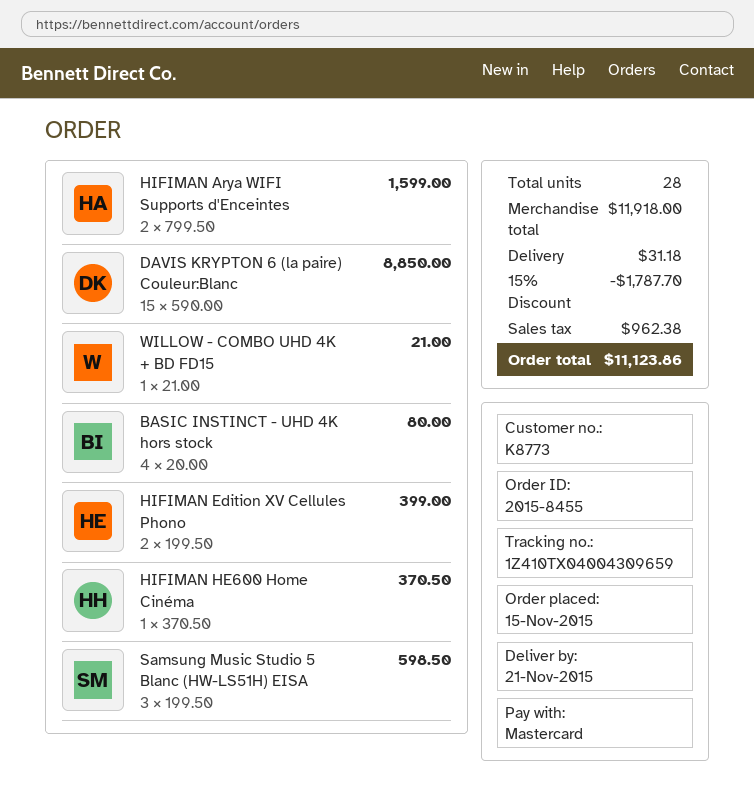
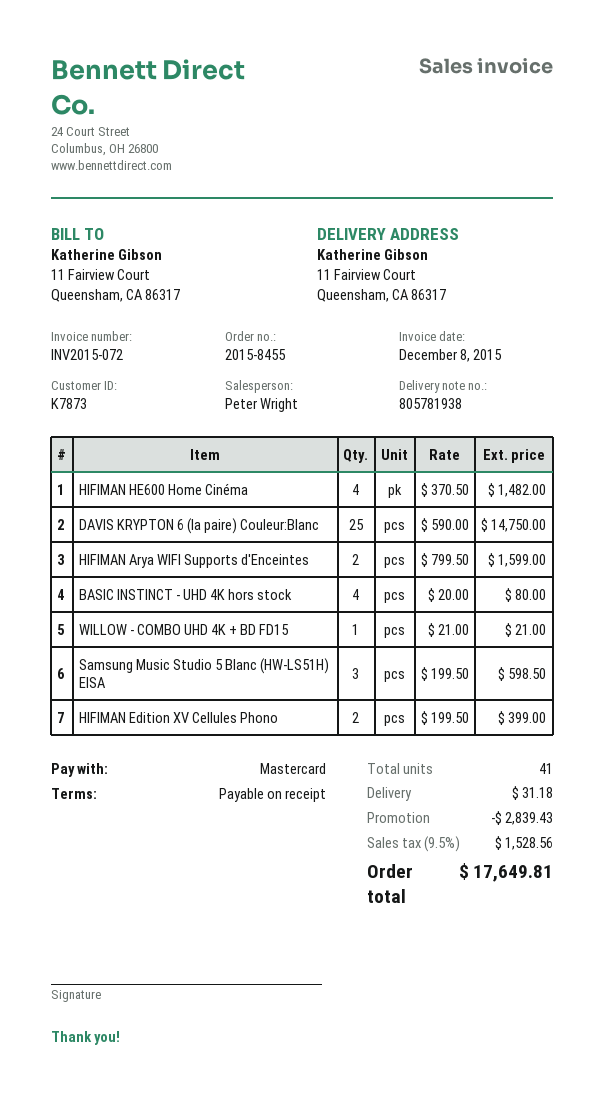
customer number: K8773 -> K7873
DAVIS KRYPTON 6 (la paire) Couleur:Blanc: 15 x 590.00 = 8850.00 -> 25 x 590.00 = 14750.00
HIFIMAN HE600 Home Cinéma: 1 x 370.50 = 370.50 -> 4 x 370.50 = 1482.00
total quantity: 28 -> 41
discount: 1787.70 -> 2839.43
tax: 962.38 -> 1528.56
total: 11123.86 -> 17649.81

